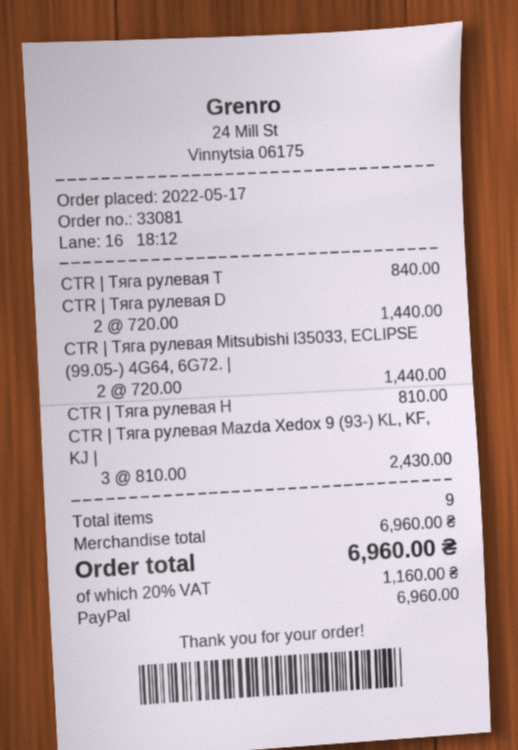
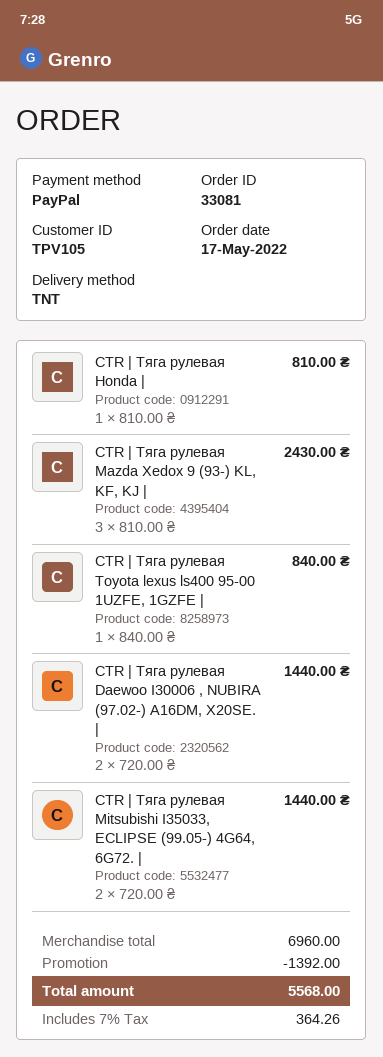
discount: none -> 1392.00
tax: 20% = 1160.00 -> 7% = 364.26
total: 6960.00 -> 5568.00

